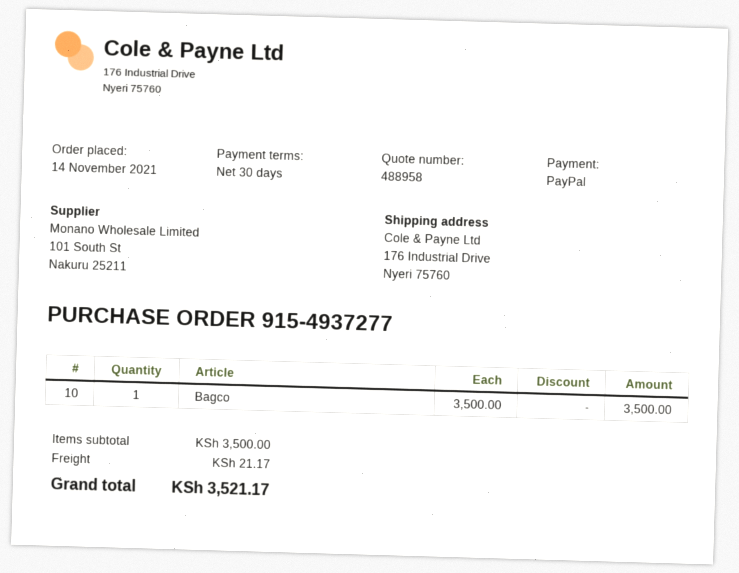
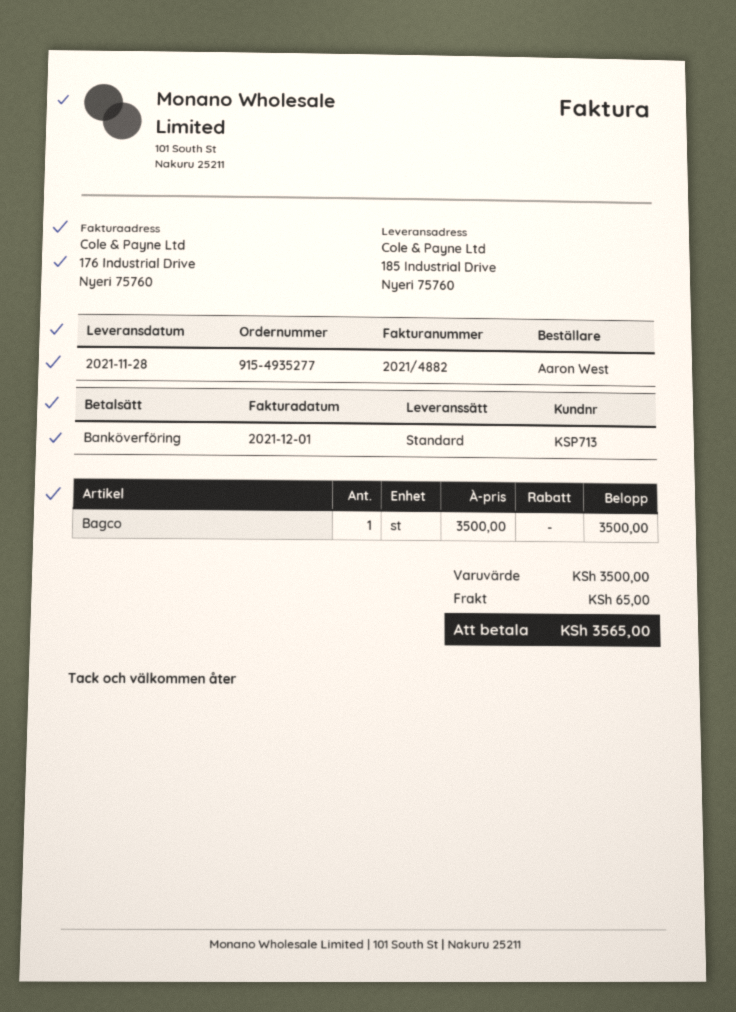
order number: 915-4937277 -> 915-4935277
payment method: PayPal -> bank transfer
ship to: 176 Industrial Drive, Nyeri 75760 -> 185 Industrial Drive, Nyeri 75760
shipping: 21.17 -> 65.00
total: 3521.17 -> 3565.00

